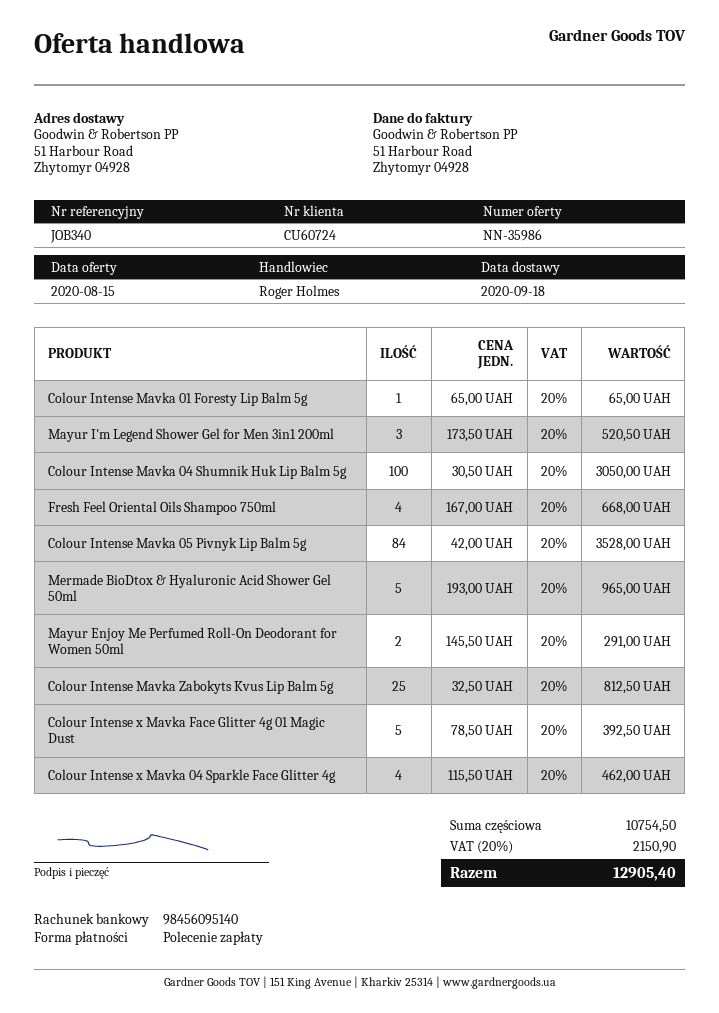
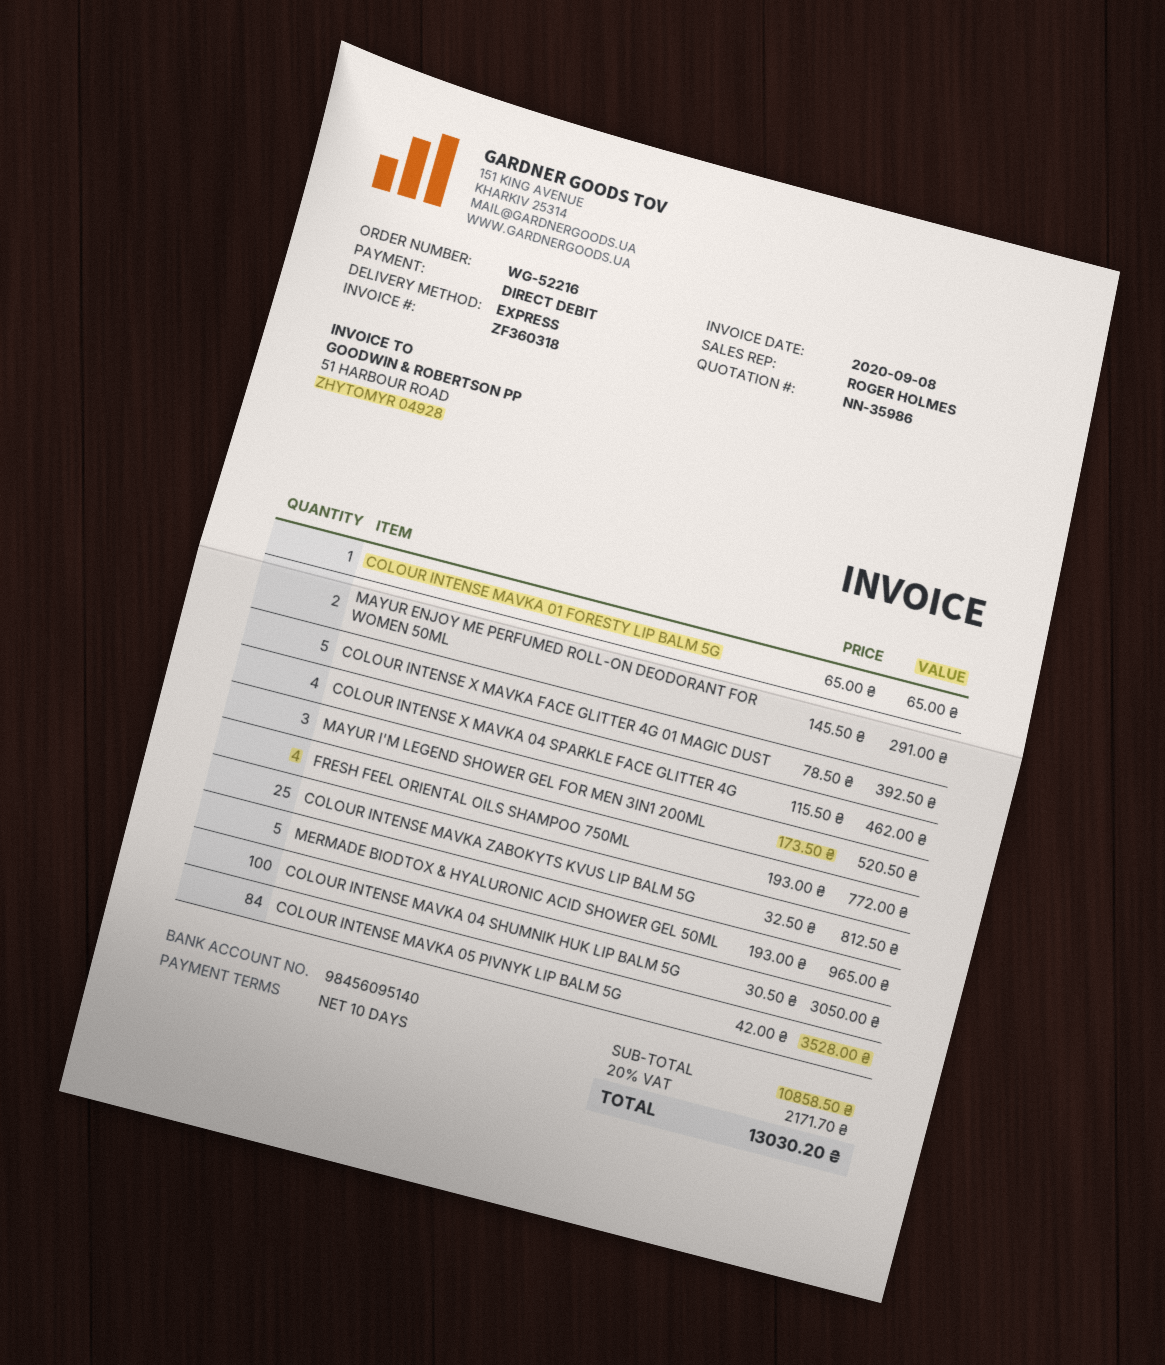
Fresh Feel Oriental Oils Shampoo 750ml: 4 x 167.00 = 668.00 -> 4 x 193.00 = 772.00
subtotal: 10754.50 -> 10858.50
tax: 20% = 2150.90 -> 20% = 2171.70
total: 12905.40 -> 13030.20

